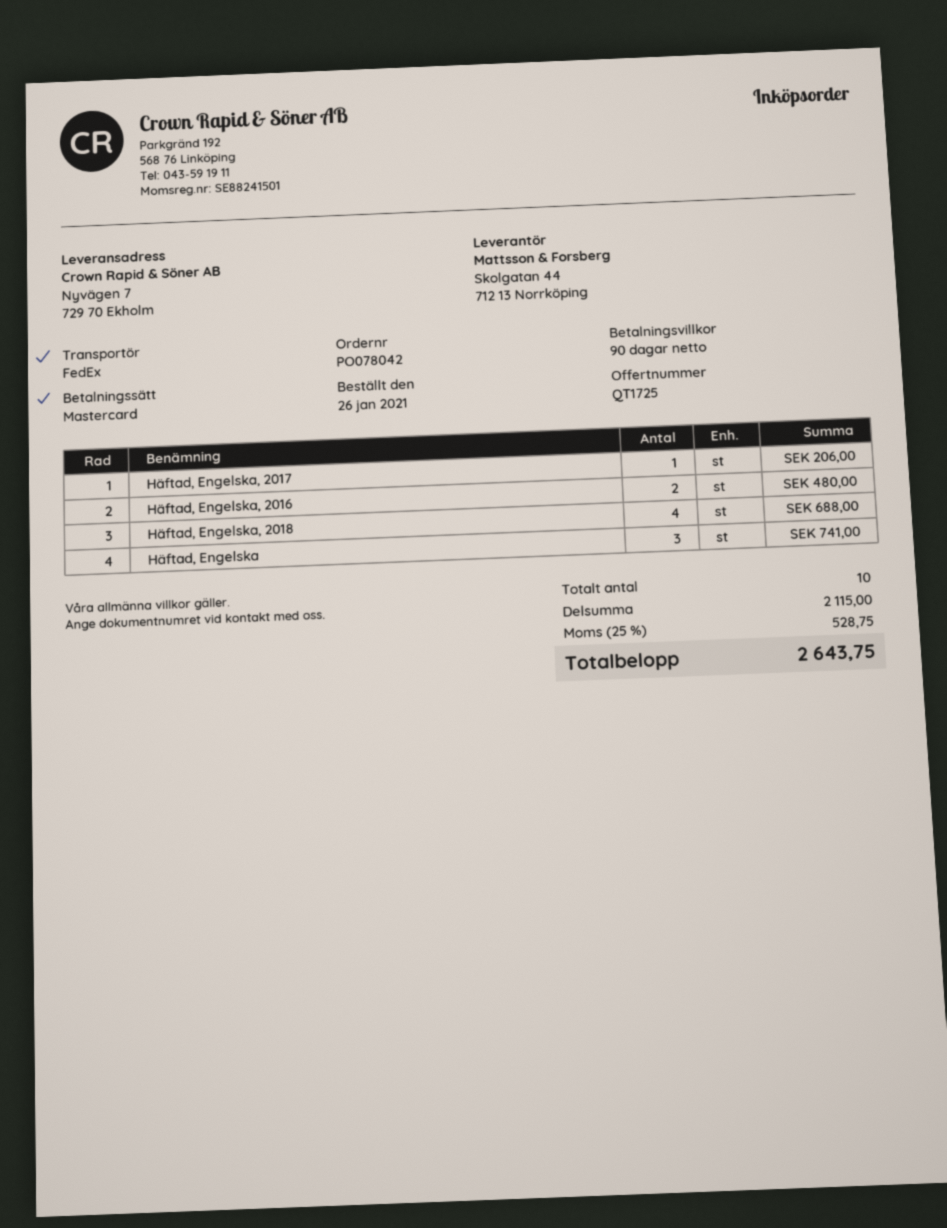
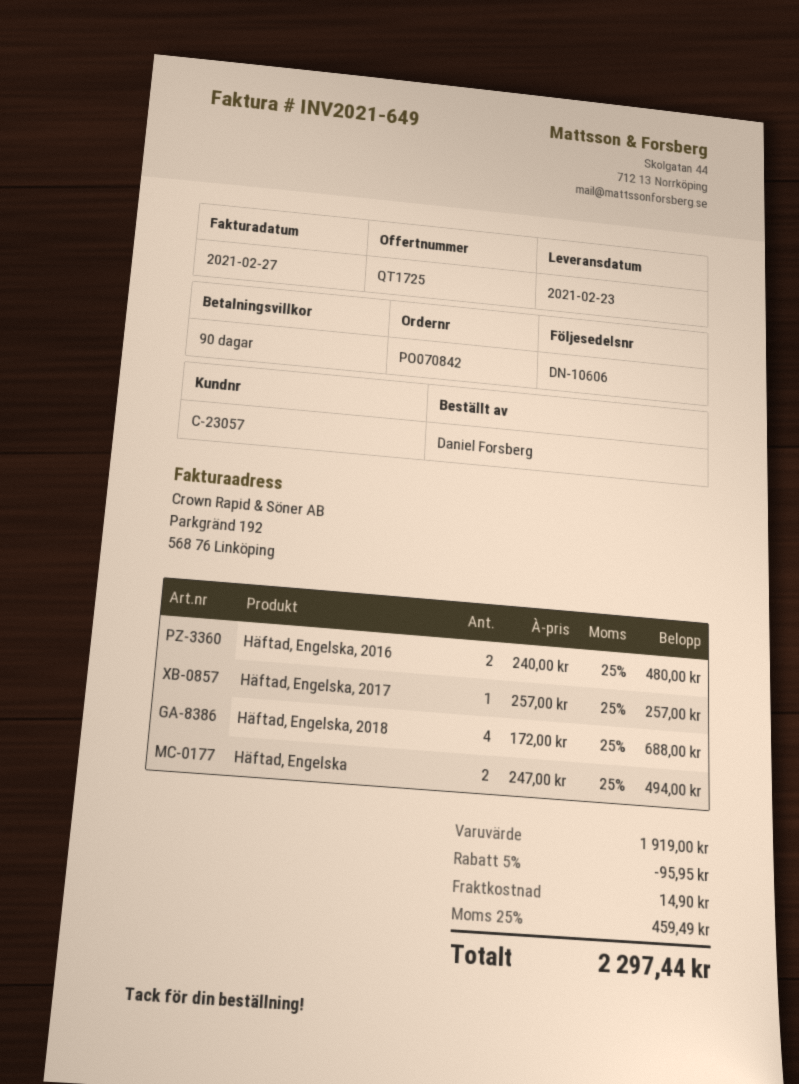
order number: PO078042 -> PO070842
Häftad, Engelska, 2017: 1 for 206.00 -> 1 for 257.00
Häftad, Engelska: 3 for 741.00 -> 2 for 494.00
subtotal: 2115.00 -> 1919.00
discount: none -> 5% = 95.95
shipping: none -> 14.90
tax: 25% = 528.75 -> 25% = 459.49
total: 2643.75 -> 2297.44

